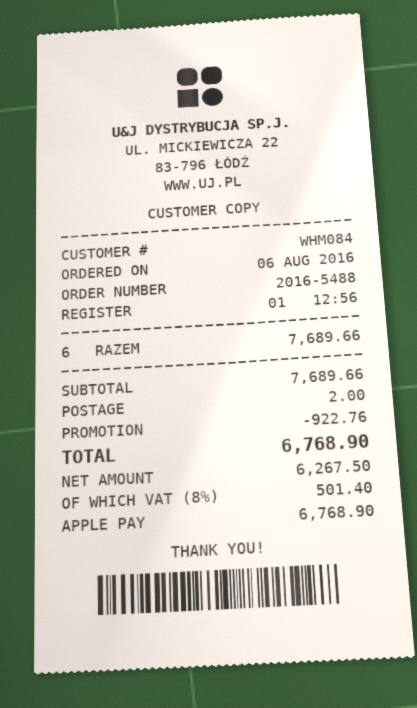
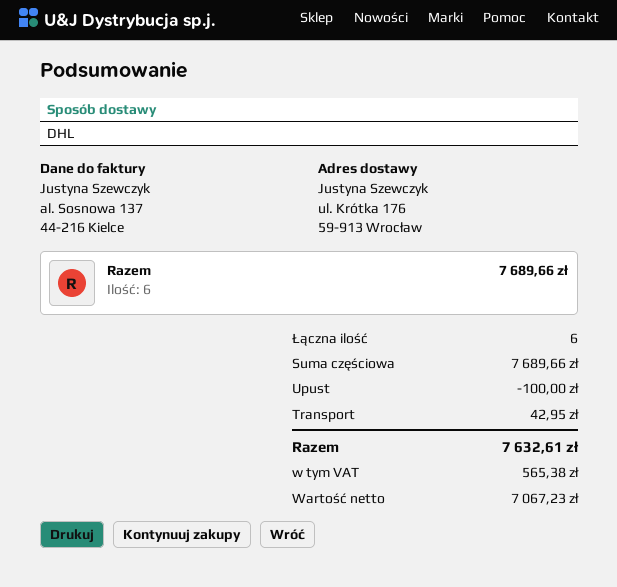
discount: 922.76 -> 100.00
shipping: 2.00 -> 42.95
net: 6267.50 -> 7067.23
tax: 501.40 -> 565.38
total: 6768.90 -> 7632.61

